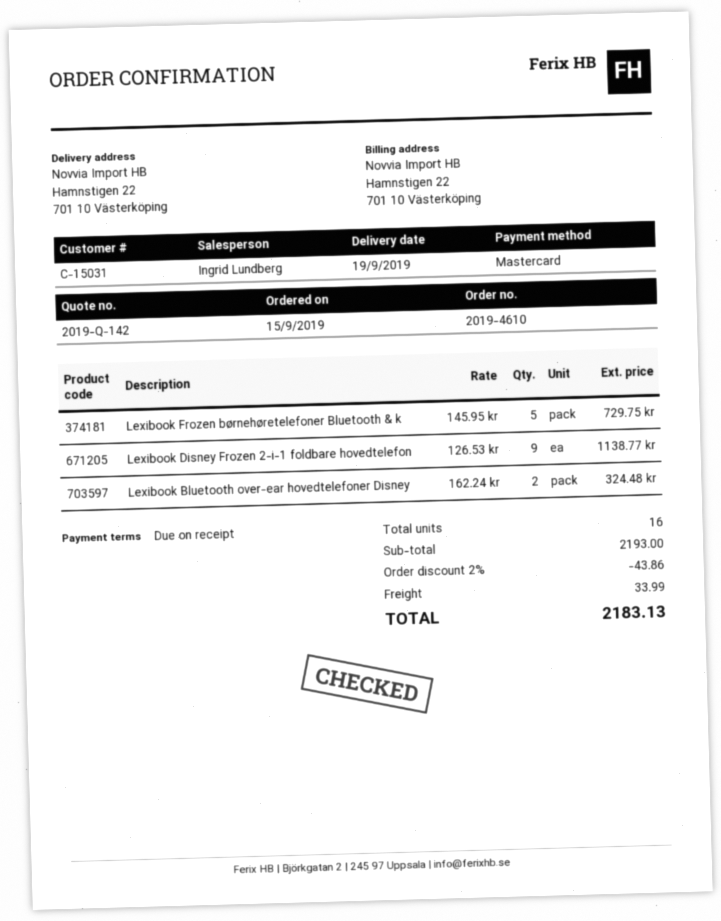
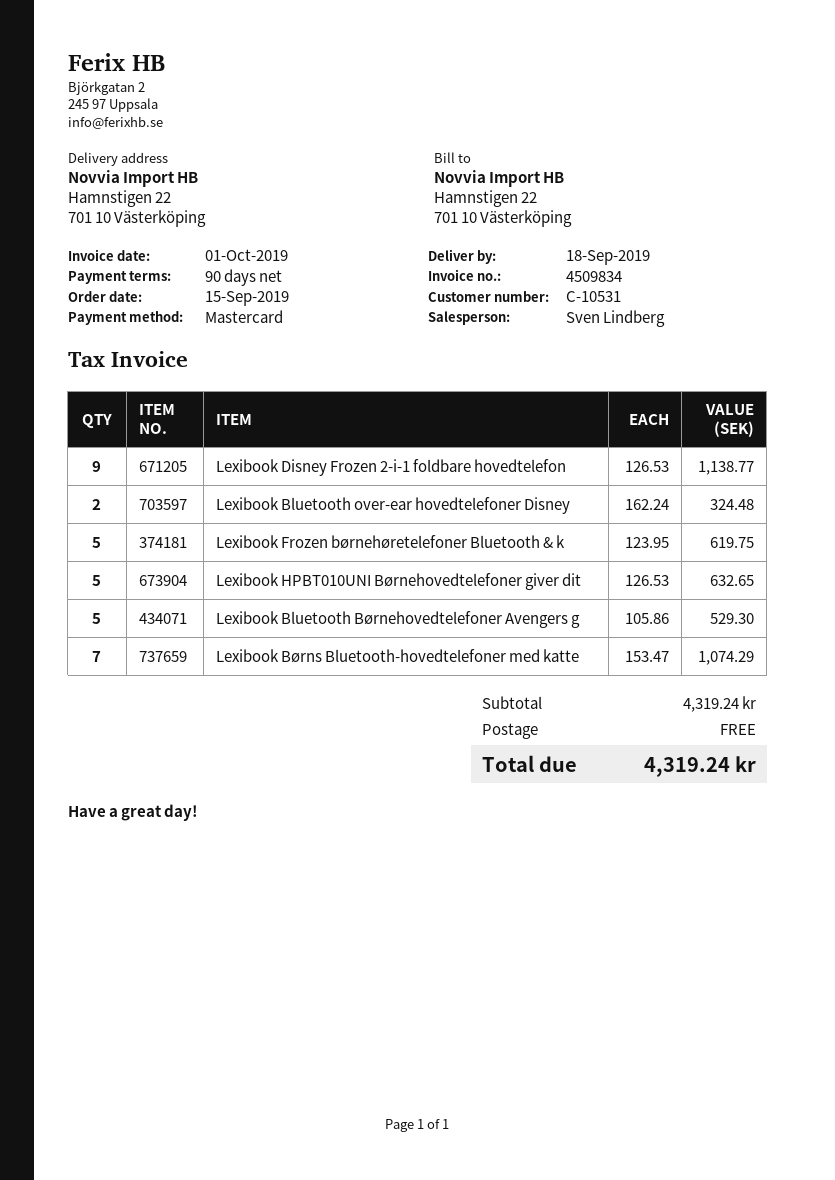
delivery date: 2019-09-19 -> 2019-09-18
payment terms: on receipt -> 90 days
customer number: C-15031 -> C-10531
sales rep: Ingrid Lundberg -> Sven Lindberg
Lexibook Frozen børnehøretelefoner Bluetooth & k: 5 x 145.95 = 729.75 -> 5 x 123.95 = 619.75
Lexibook HPBT010UNI Børnehovedtelefoner giver dit: none -> 5 x 126.53 = 632.65
Lexibook Bluetooth Børnehovedtelefoner Avengers g: none -> 5 x 105.86 = 529.30
Lexibook Børns Bluetooth-hovedtelefoner med katte: none -> 7 x 153.47 = 1074.29
subtotal: 2193.00 -> 4319.24
discount: 2% = 43.86 -> none
shipping: 33.99 -> 0.00
total: 2183.13 -> 4319.24

